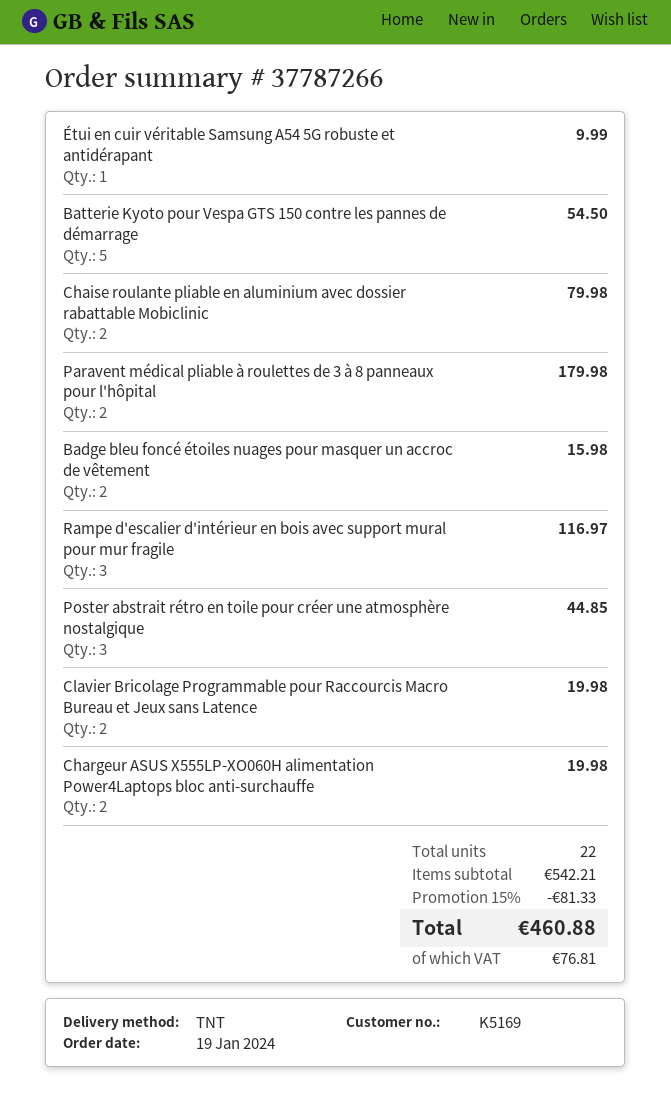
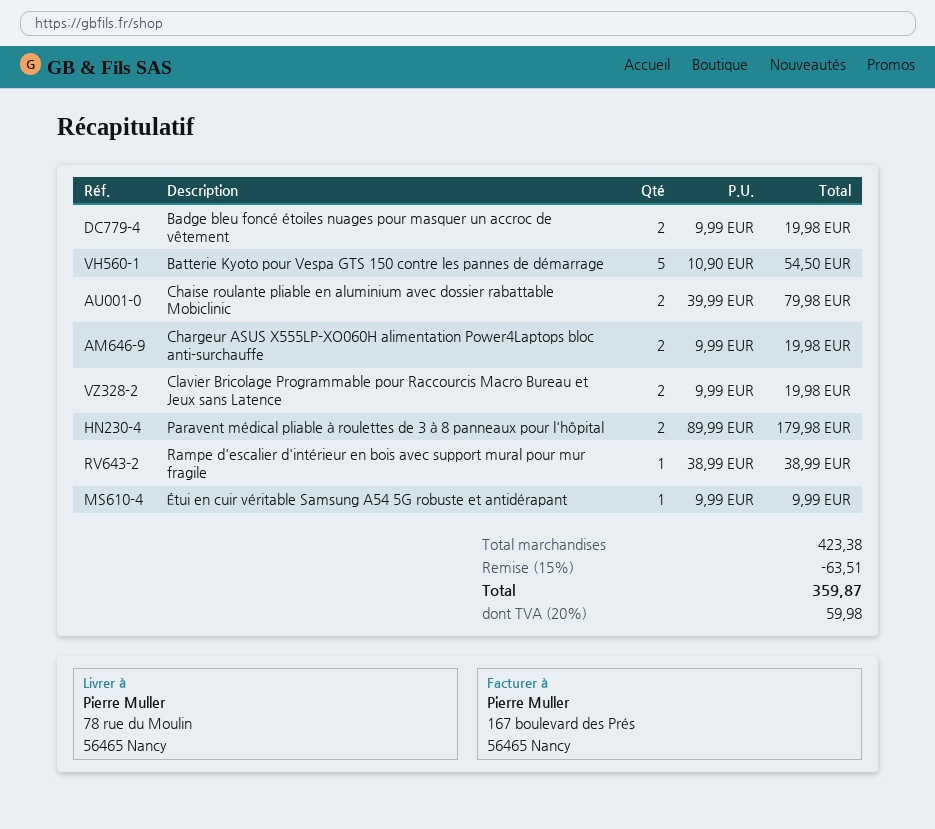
Badge bleu foncé étoiles nuages pour masquer un accroc de vêtement: 2 for 15.98 -> 2 for 19.98
Rampe d'escalier d'intérieur en bois avec support mural pour mur fragile: 3 for 116.97 -> 1 for 38.99
Poster abstrait rétro en toile pour créer une atmosphère nostalgique: 3 for 44.85 -> none
subtotal: 542.21 -> 423.38
discount: 15% = 81.33 -> 15% = 63.51
tax: 76.81 -> 59.98
total: 460.88 -> 359.87

